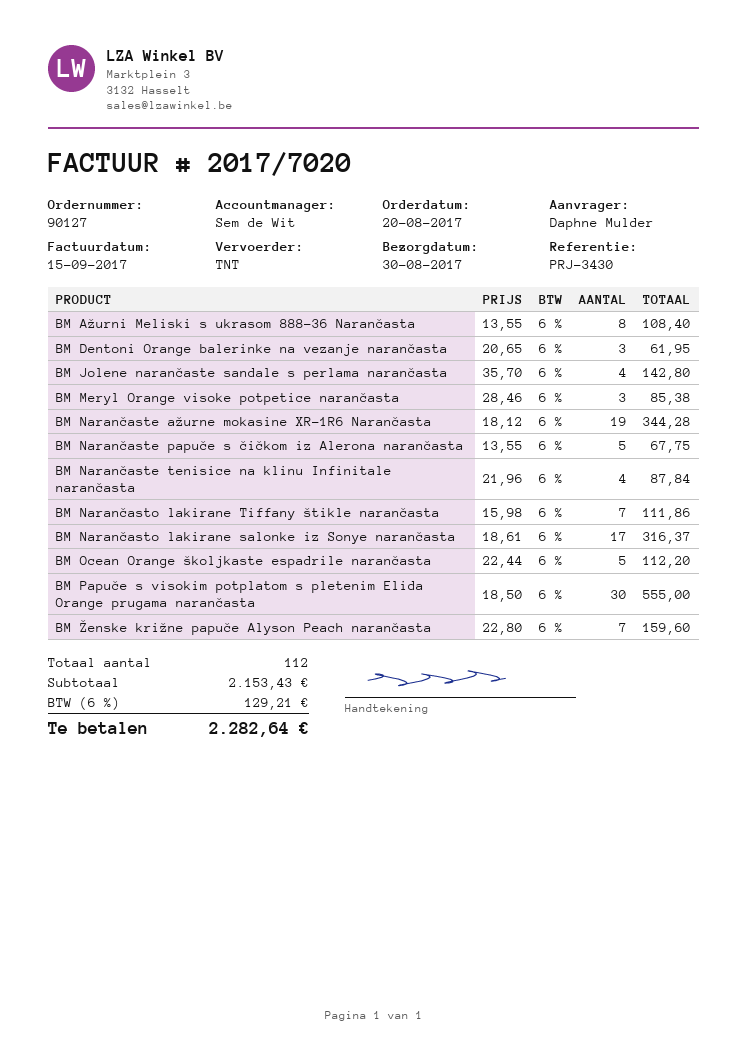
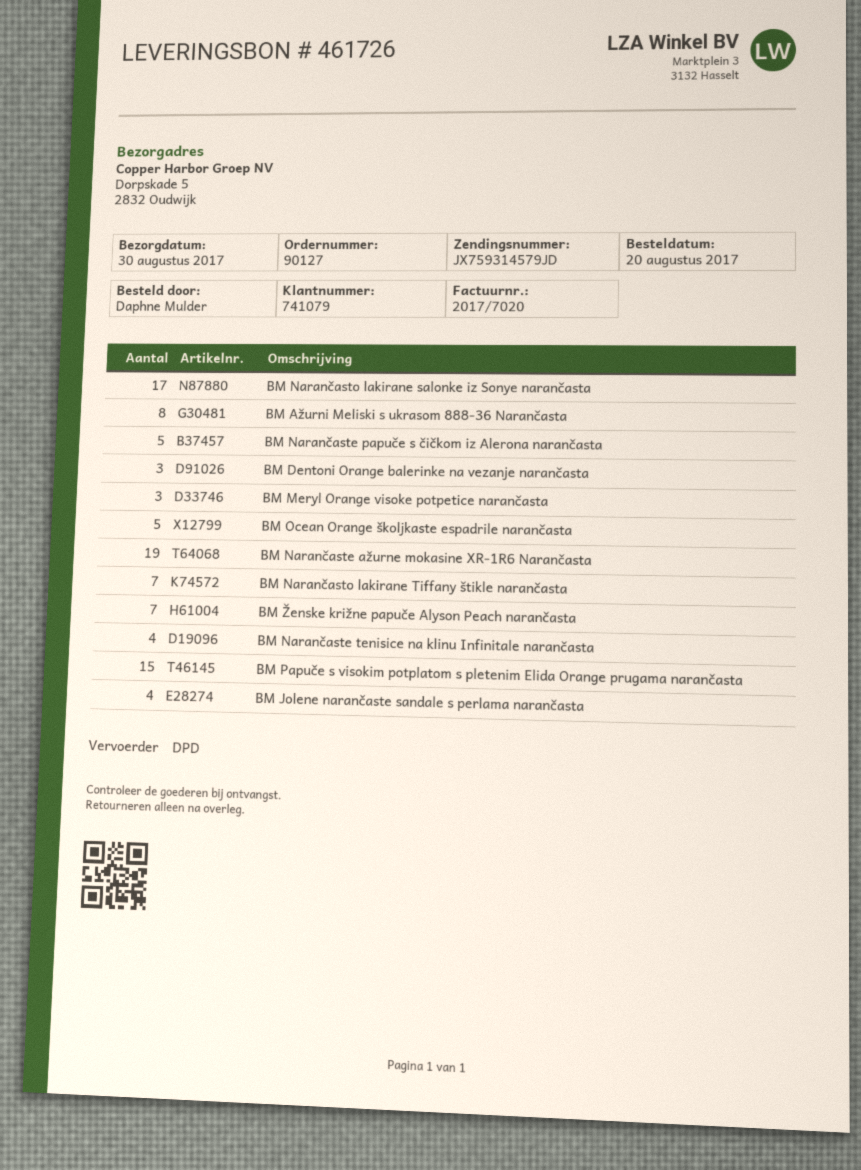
shipping method: TNT -> DPD
BM Papuče s visokim potplatom s pletenim Elida Orange prugama narančasta: 30 -> 15

